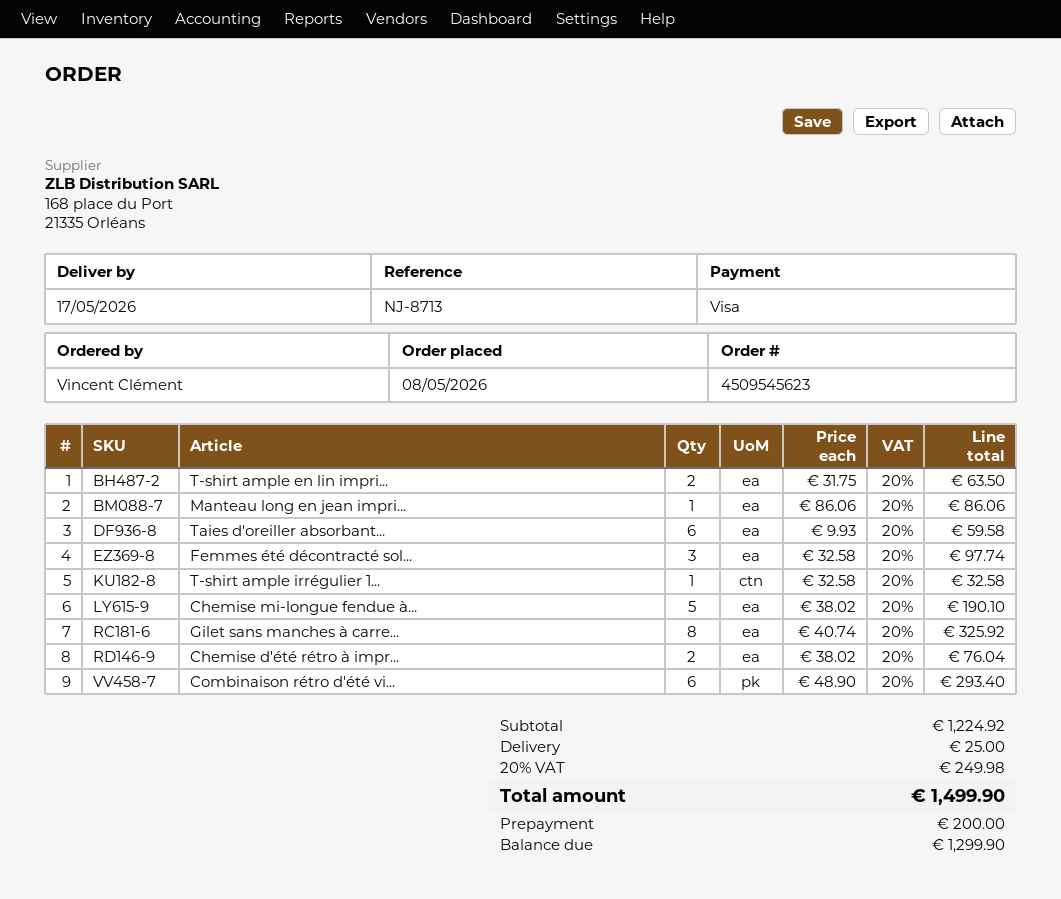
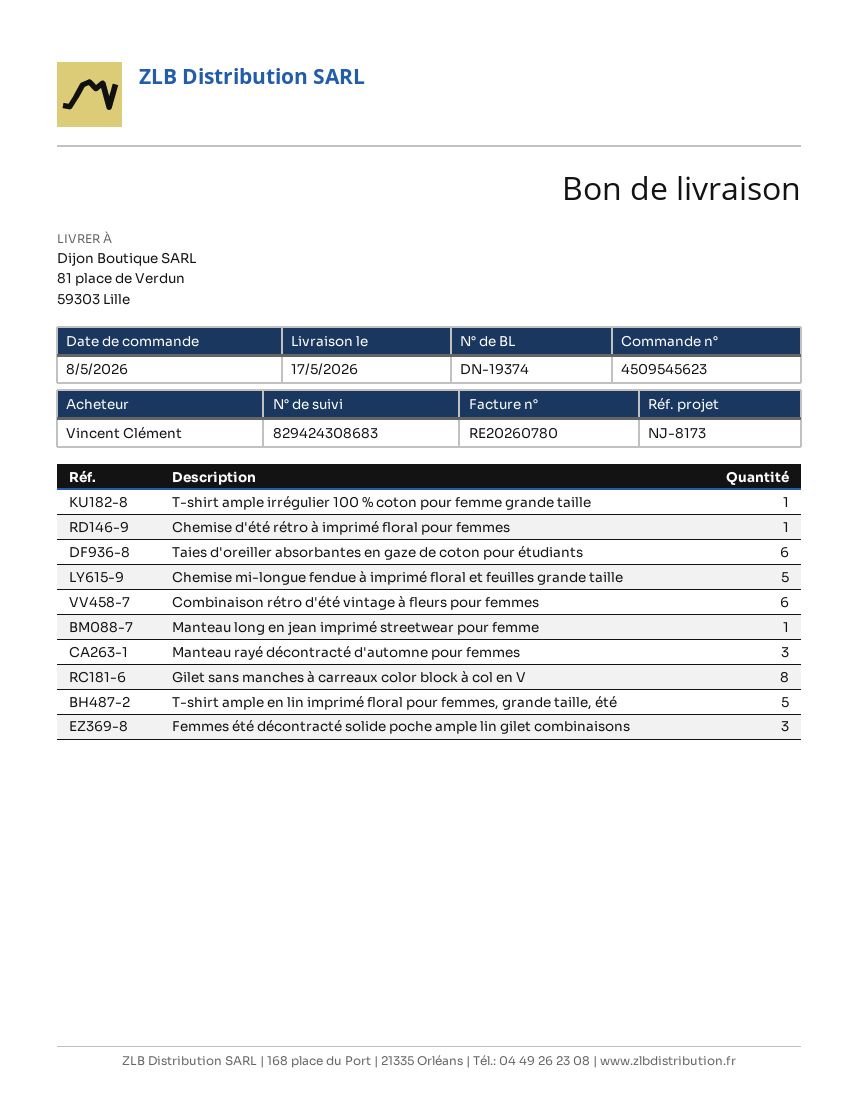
reference: NJ-8713 -> NJ-8173
T-shirt ample en lin impri...: 2 -> 5
Chemise d'été rétro à impr...: 2 -> 1
Manteau rayé décontracté d'automne pour femmes: none -> 3

